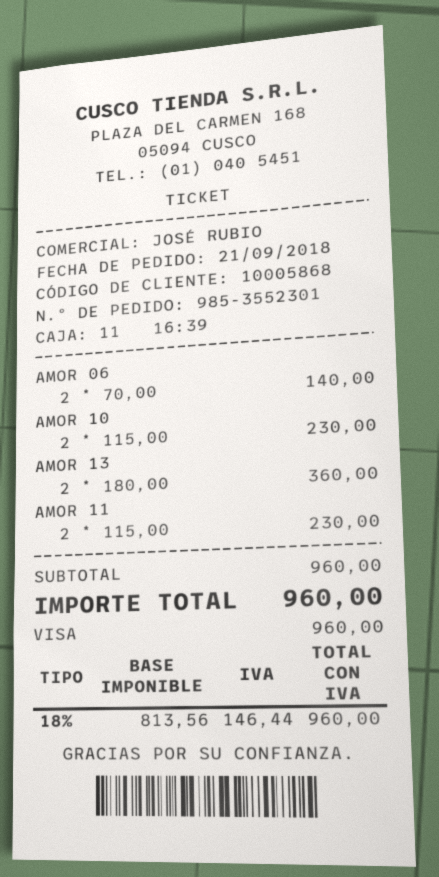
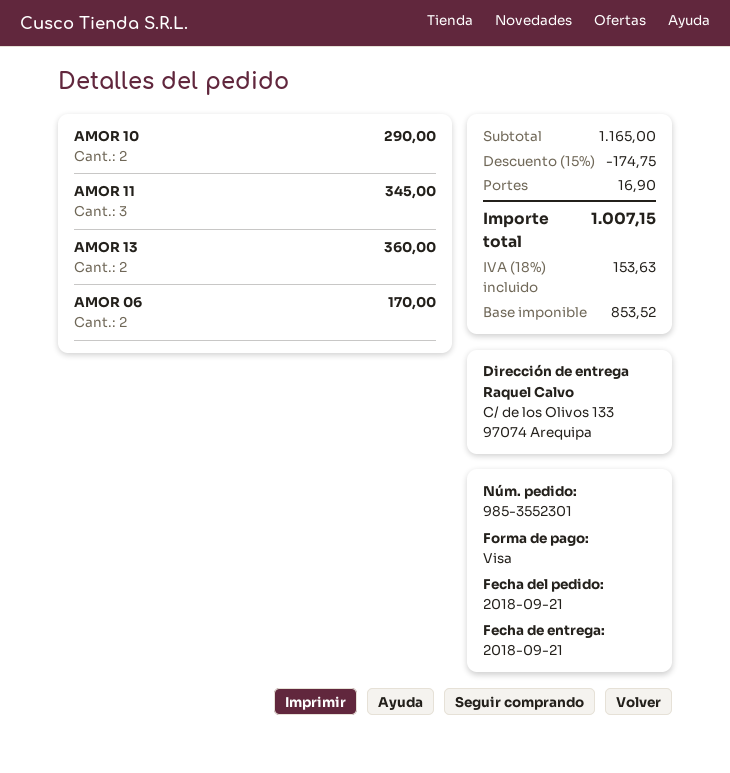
AMOR 06: 2 for 140.00 -> 2 for 170.00
AMOR 10: 2 for 230.00 -> 2 for 290.00
AMOR 11: 2 for 230.00 -> 3 for 345.00
subtotal: 960.00 -> 1165.00
discount: none -> 15% = 174.75
shipping: none -> 16.90
net: 813.56 -> 853.52
tax: 18% = 146.44 -> 18% = 153.63
total: 960.00 -> 1007.15

